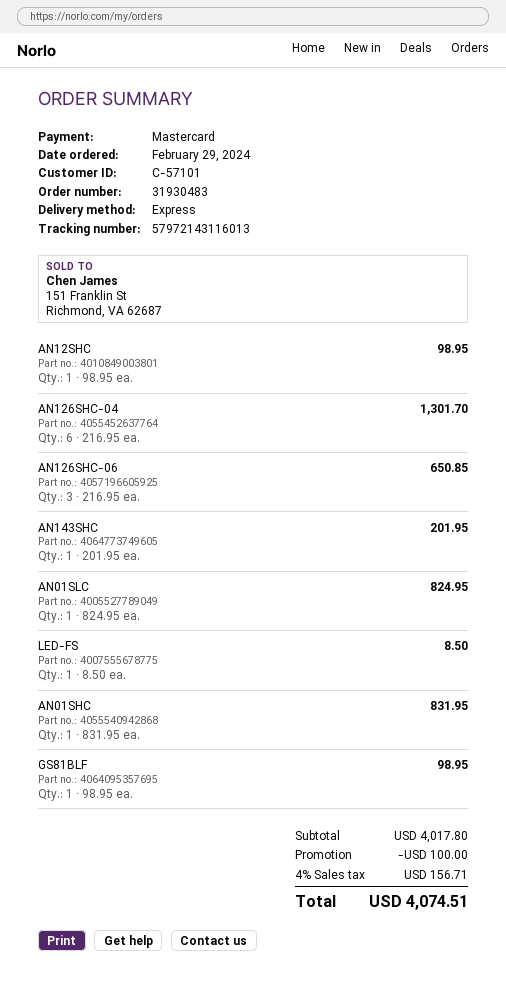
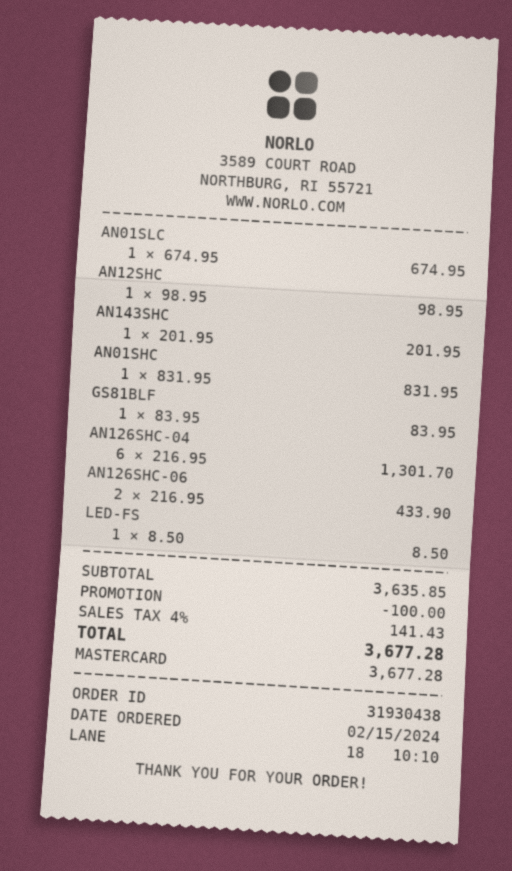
order number: 31930483 -> 31930438
order date: 2024-02-29 -> 2024-02-15
AN126SHC-06: 3 x 216.95 = 650.85 -> 2 x 216.95 = 433.90
AN01SLC: 1 x 824.95 = 824.95 -> 1 x 674.95 = 674.95
GS81BLF: 1 x 98.95 = 98.95 -> 1 x 83.95 = 83.95
subtotal: 4017.80 -> 3635.85
tax: 4% = 156.71 -> 4% = 141.43
total: 4074.51 -> 3677.28

